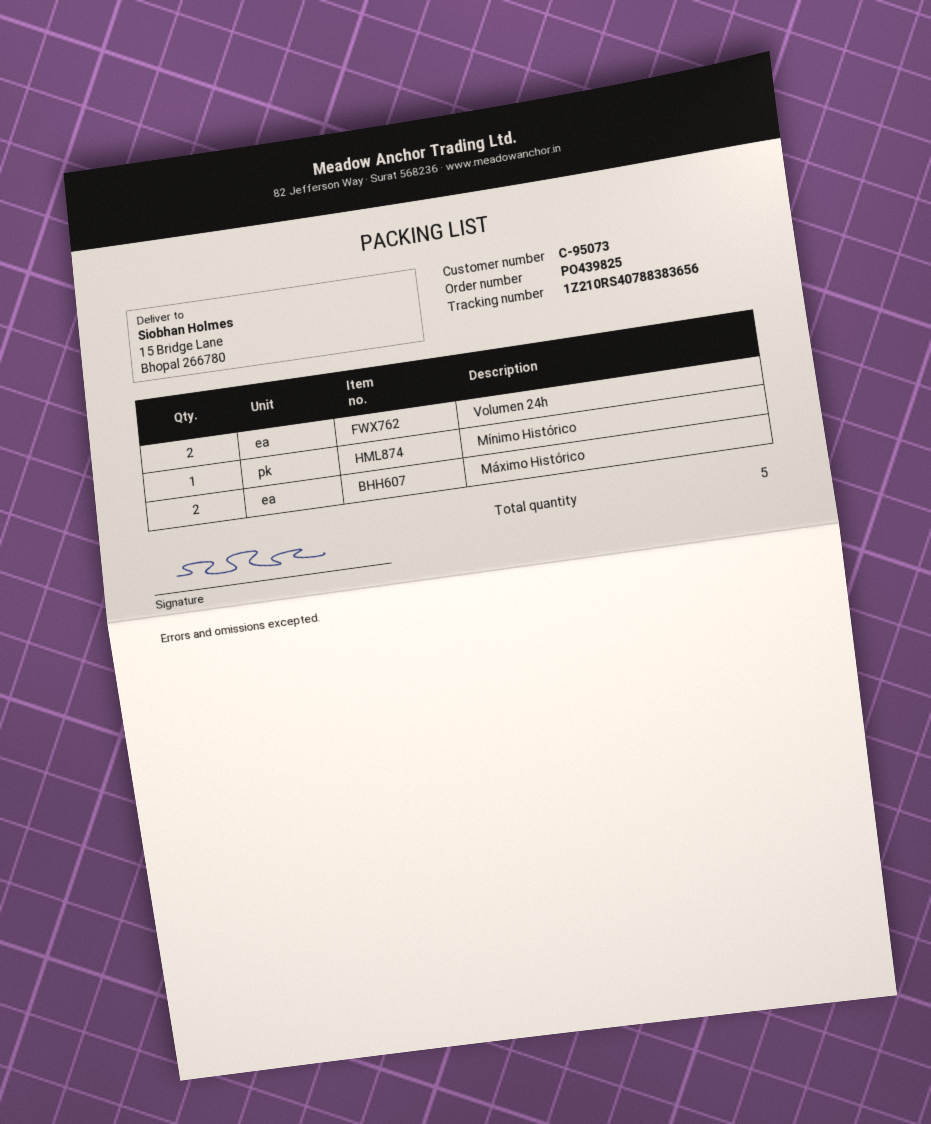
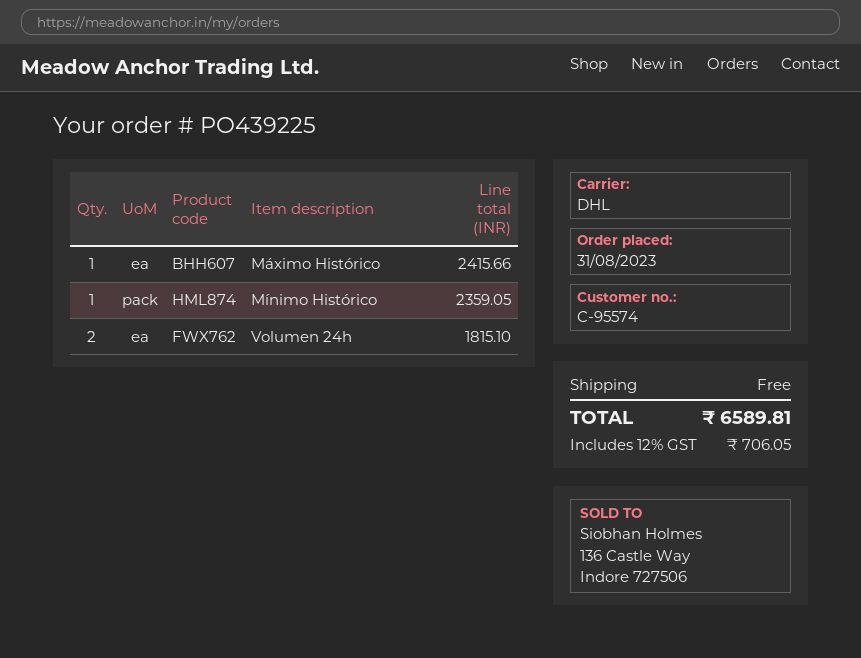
order number: PO439825 -> PO439225
customer number: C-95073 -> C-95574
Máximo Histórico: 2 -> 1

